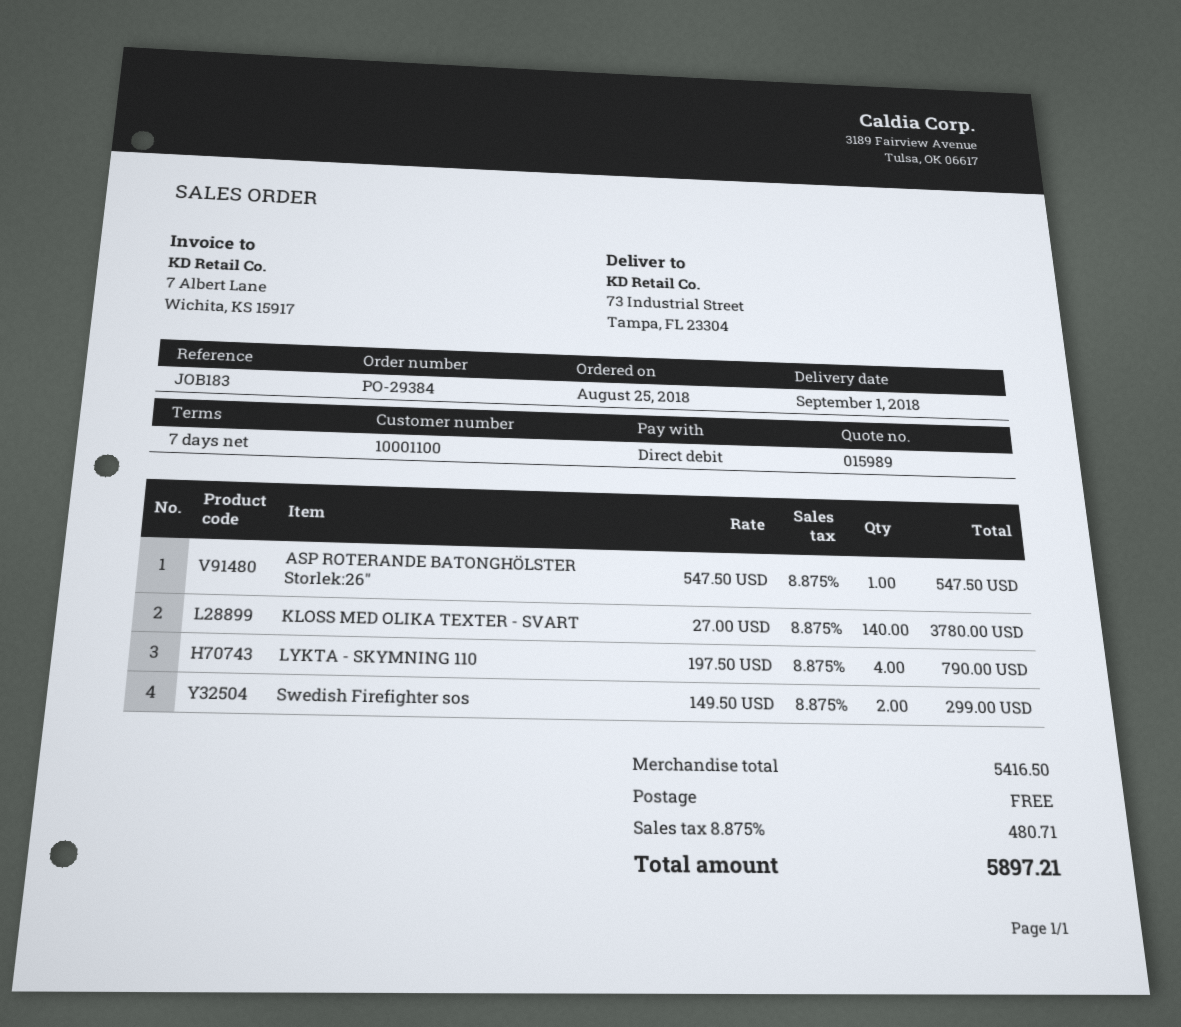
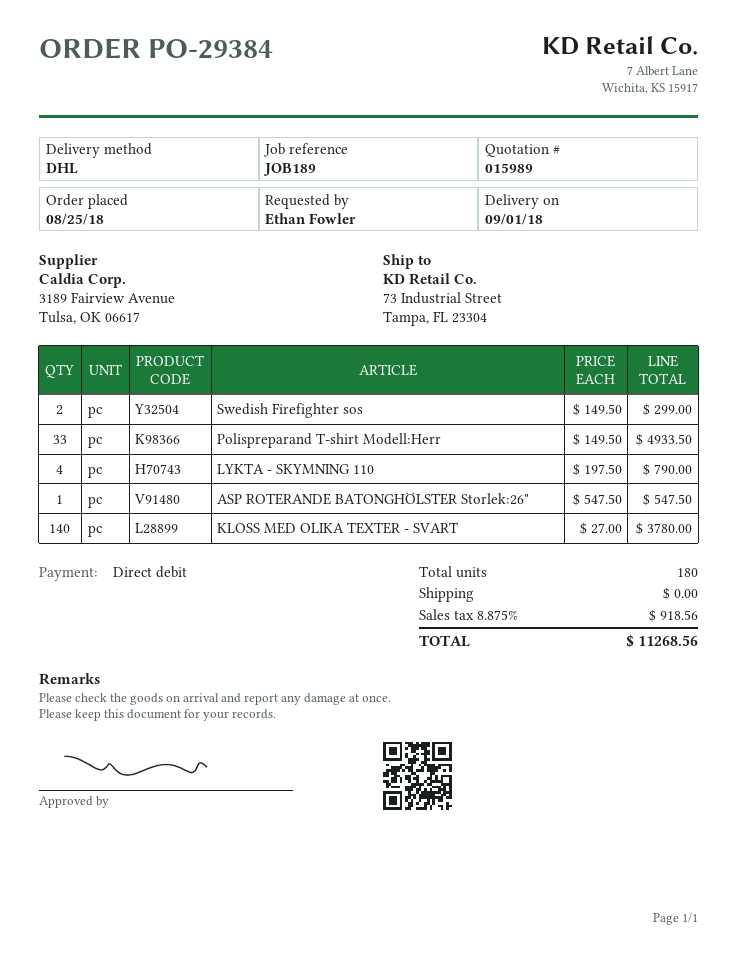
reference: JOB183 -> JOB189
Polispreparand T-shirt Modell:Herr: none -> 33 x 149.50 = 4933.50
tax: 8.875% = 480.71 -> 8.875% = 918.56
total: 5897.21 -> 11268.56

